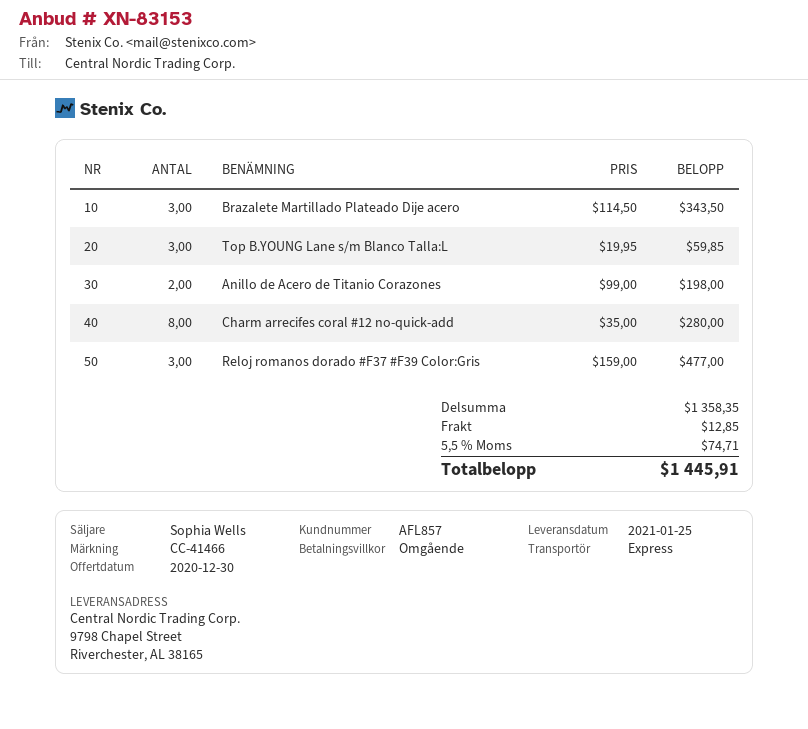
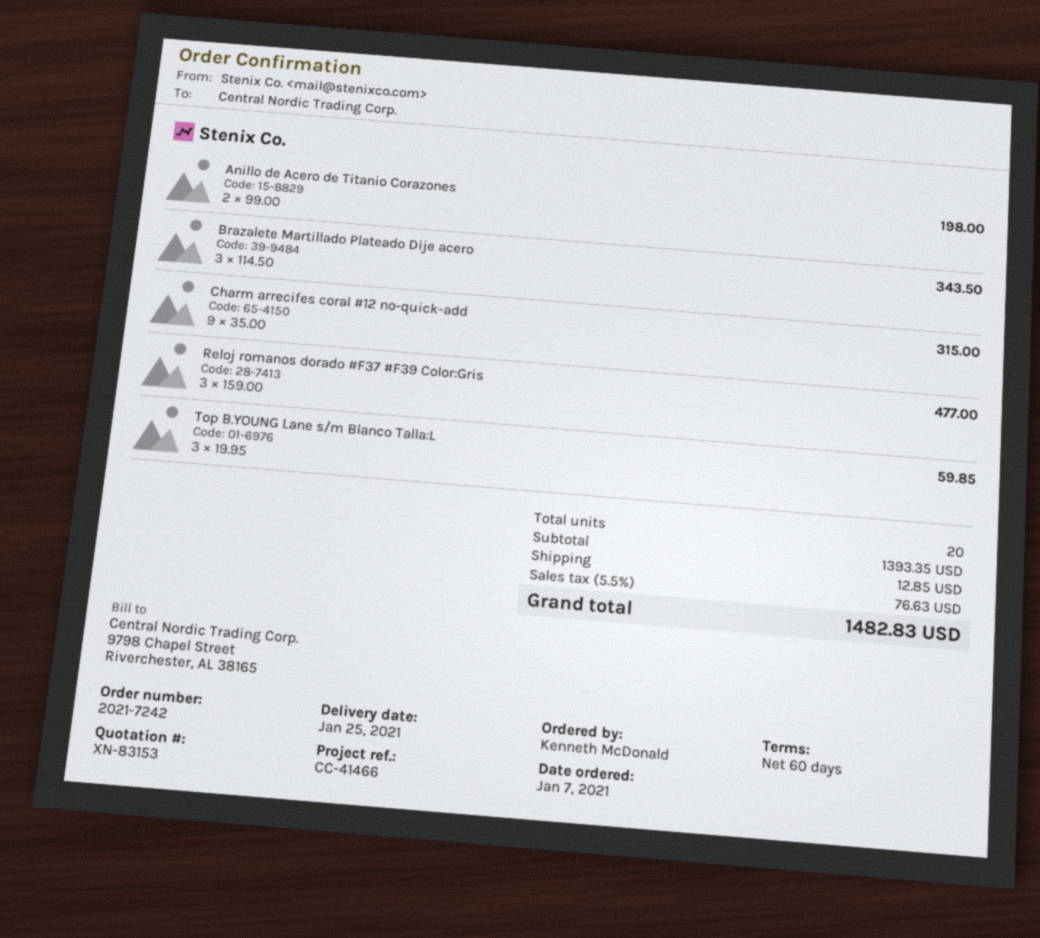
payment terms: on receipt -> 60 days
Charm arrecifes coral #12 no-quick-add: 8 x 35.00 = 280.00 -> 9 x 35.00 = 315.00
subtotal: 1358.35 -> 1393.35
tax: 5.5% = 74.71 -> 5.5% = 76.63
total: 1445.91 -> 1482.83

